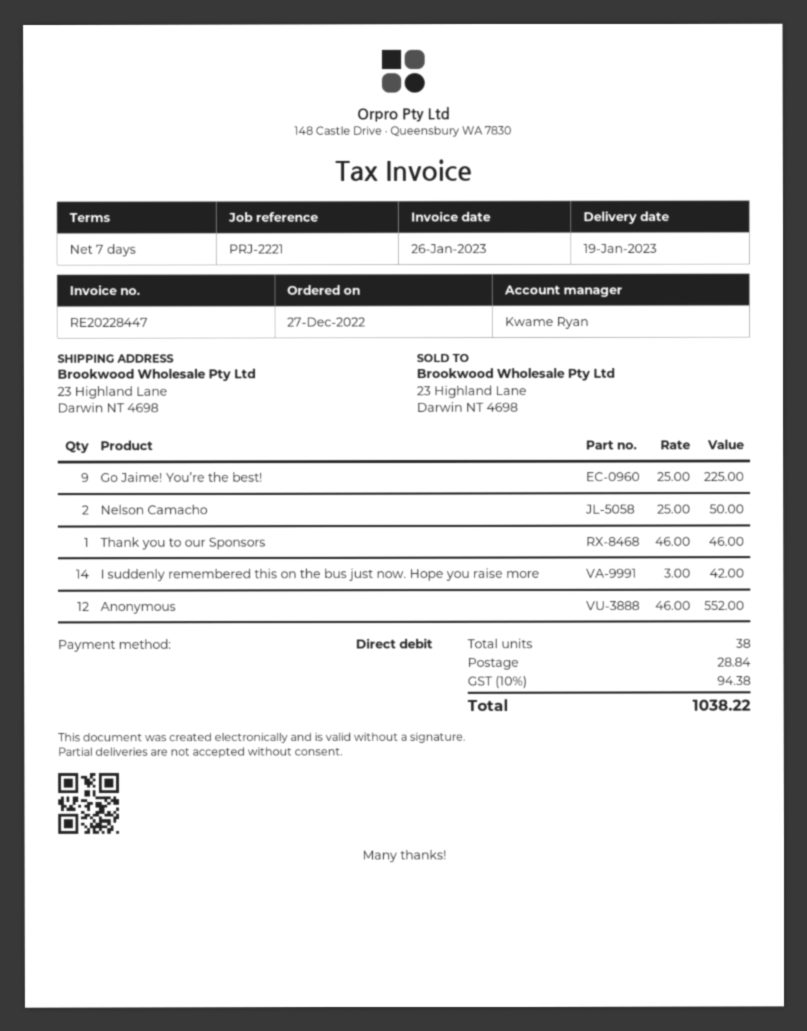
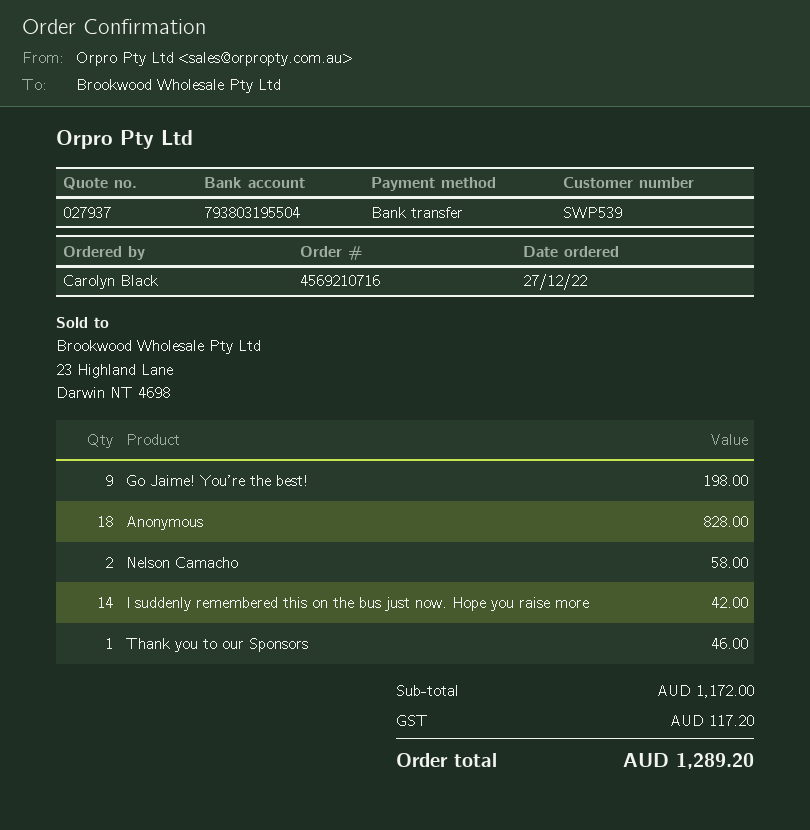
payment method: direct debit -> bank transfer
Go Jaime! You’re the best!: 9 for 225.00 -> 9 for 198.00
Nelson Camacho: 2 for 50.00 -> 2 for 58.00
Anonymous: 12 for 552.00 -> 18 for 828.00
shipping: 28.84 -> none
tax: 94.38 -> 117.20
total: 1038.22 -> 1289.20

